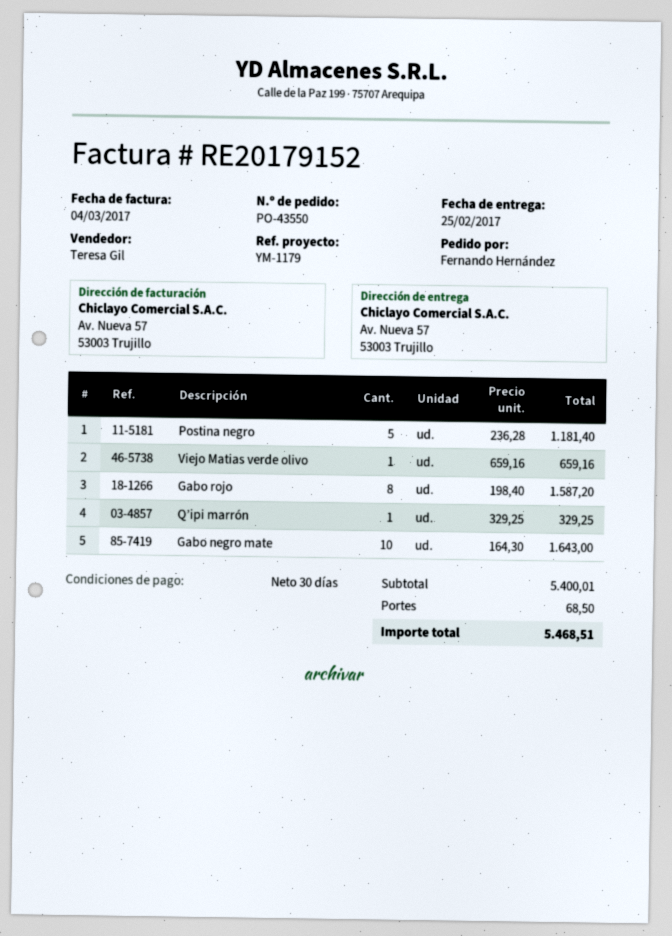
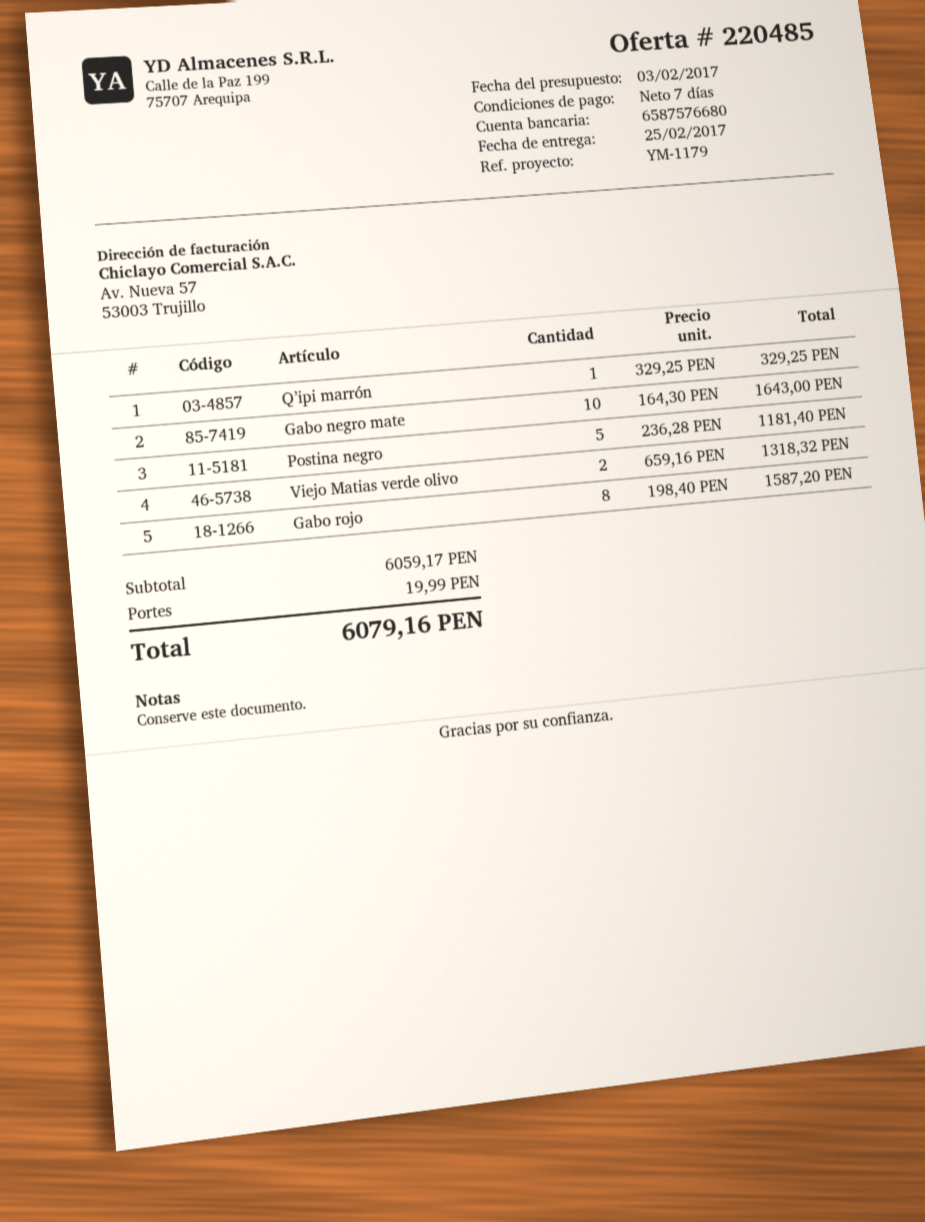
payment terms: 30 days -> 7 days
Viejo Matias verde olivo: 1 x 659.16 = 659.16 -> 2 x 659.16 = 1318.32
subtotal: 5400.01 -> 6059.17
shipping: 68.50 -> 19.99
total: 5468.51 -> 6079.16

